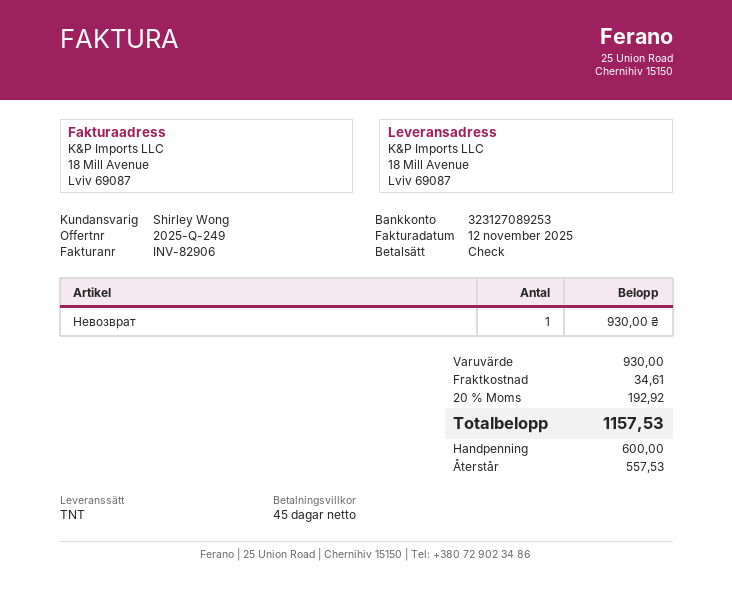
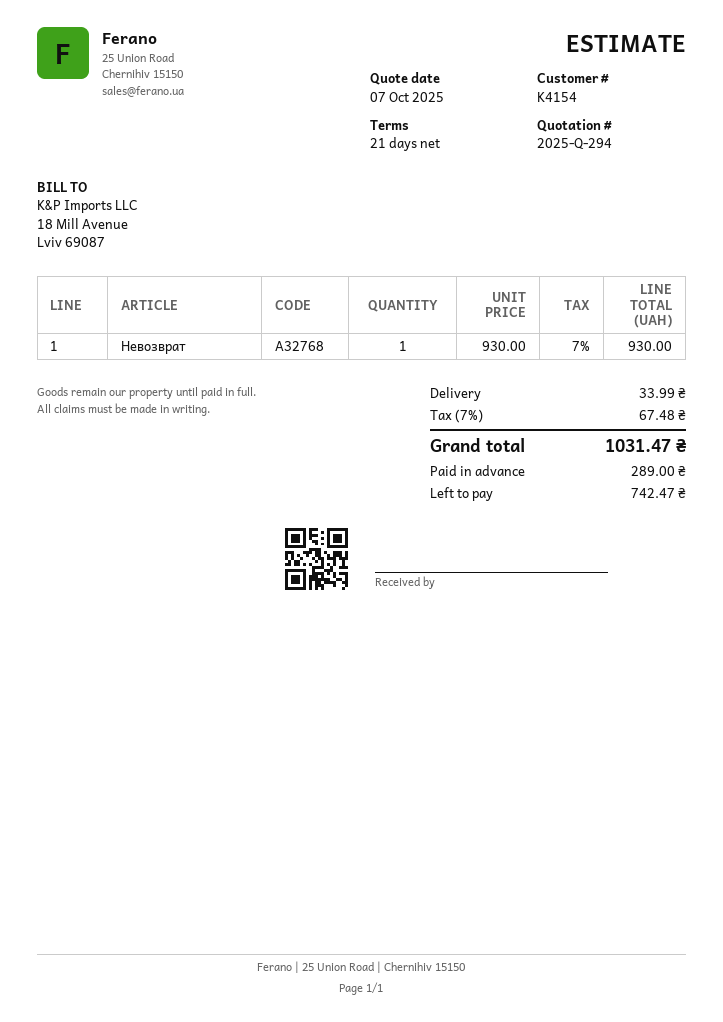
quote number: 2025-Q-249 -> 2025-Q-294
payment terms: 45 days -> 21 days
shipping: 34.61 -> 33.99
tax: 20% = 192.92 -> 7% = 67.48
total: 1157.53 -> 1031.47
deposit: 600.00 -> 289.00
balance: 557.53 -> 742.47

